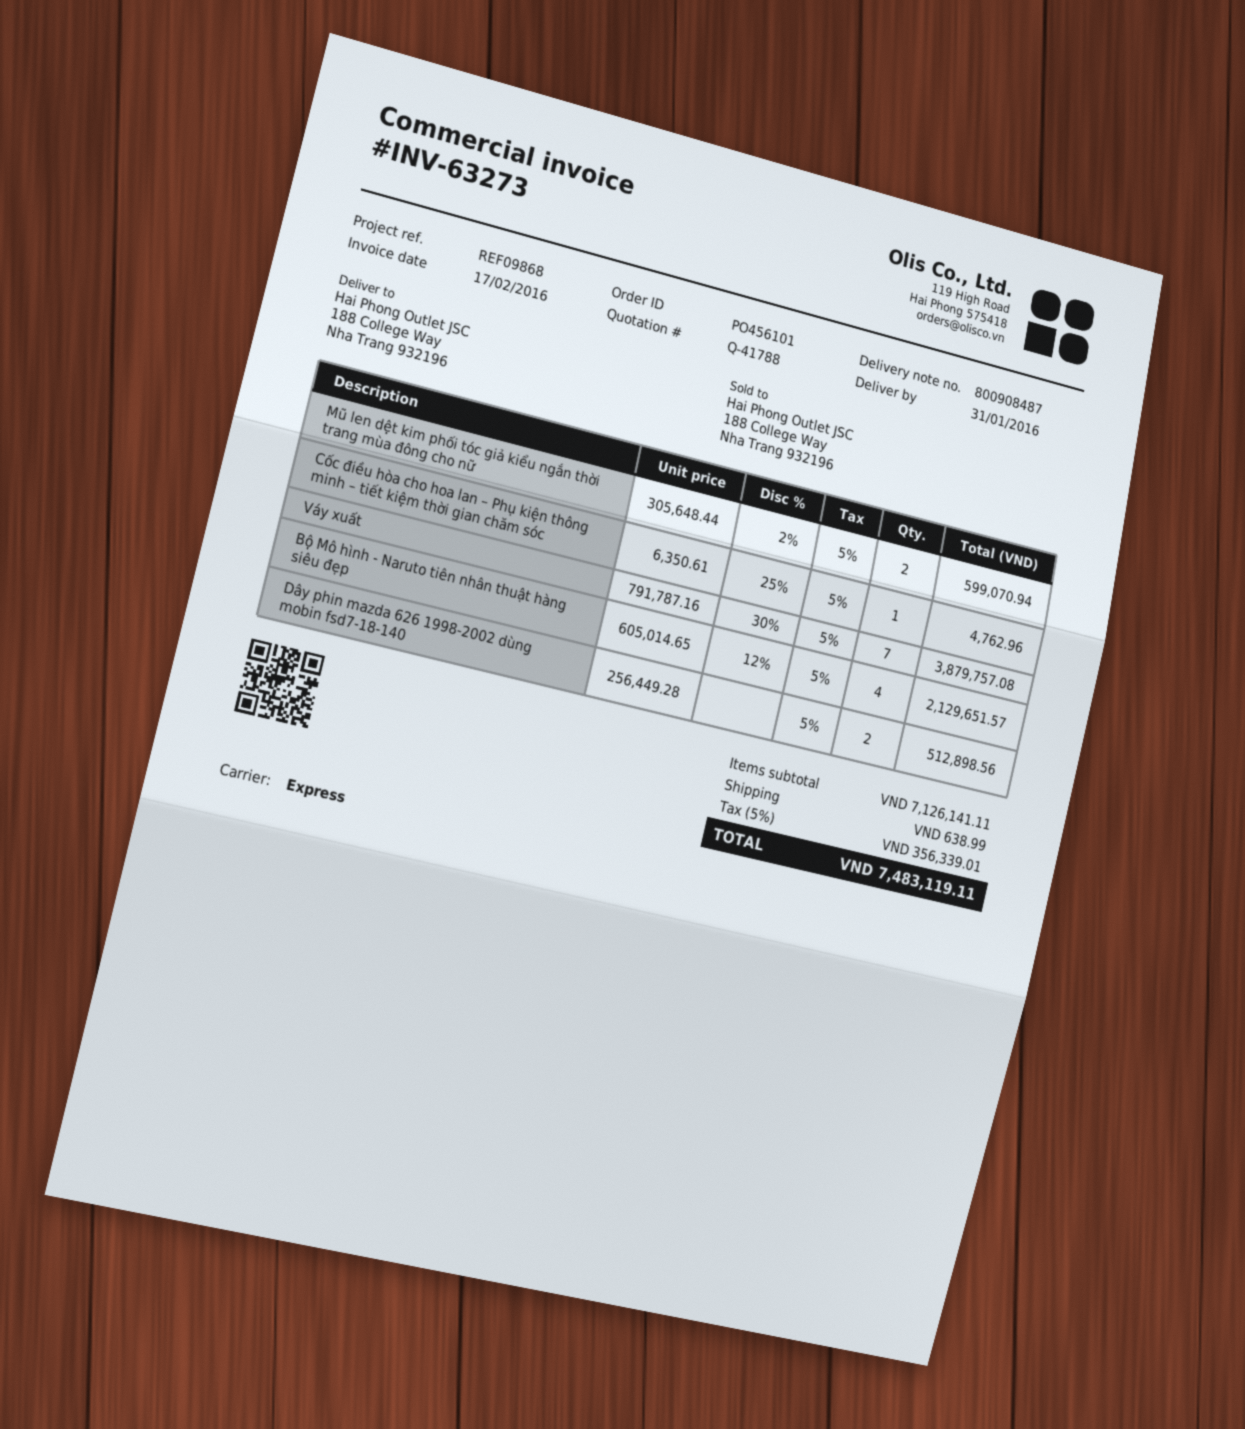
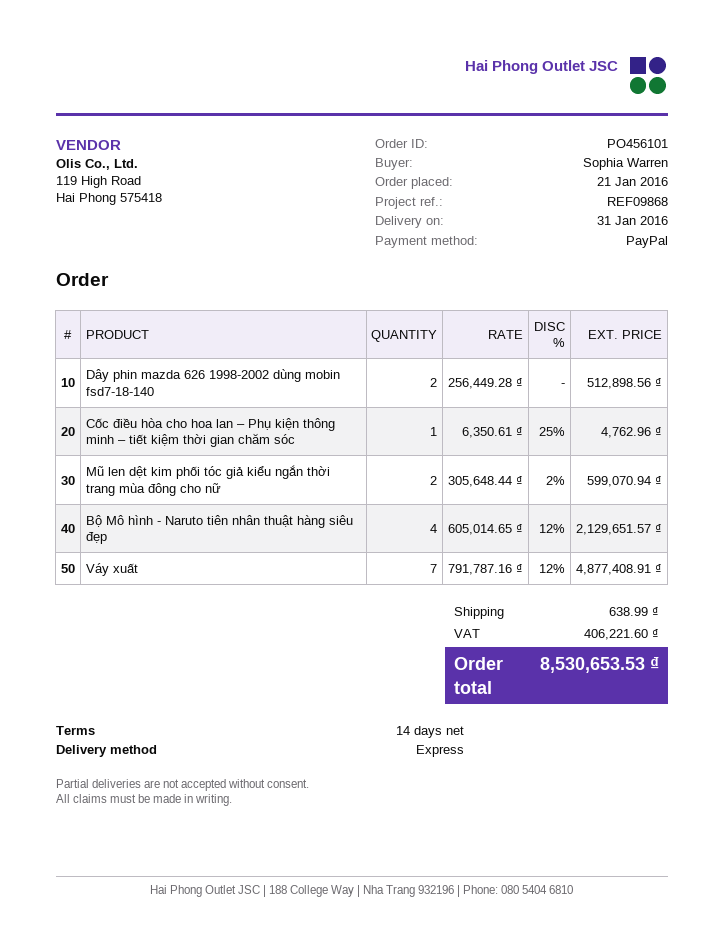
Váy xuất: 7 x 791787.16 - 30% = 3879757.08 -> 7 x 791787.16 - 12% = 4877408.91
tax: 356339.01 -> 406221.60
total: 7483119.11 -> 8530653.53

